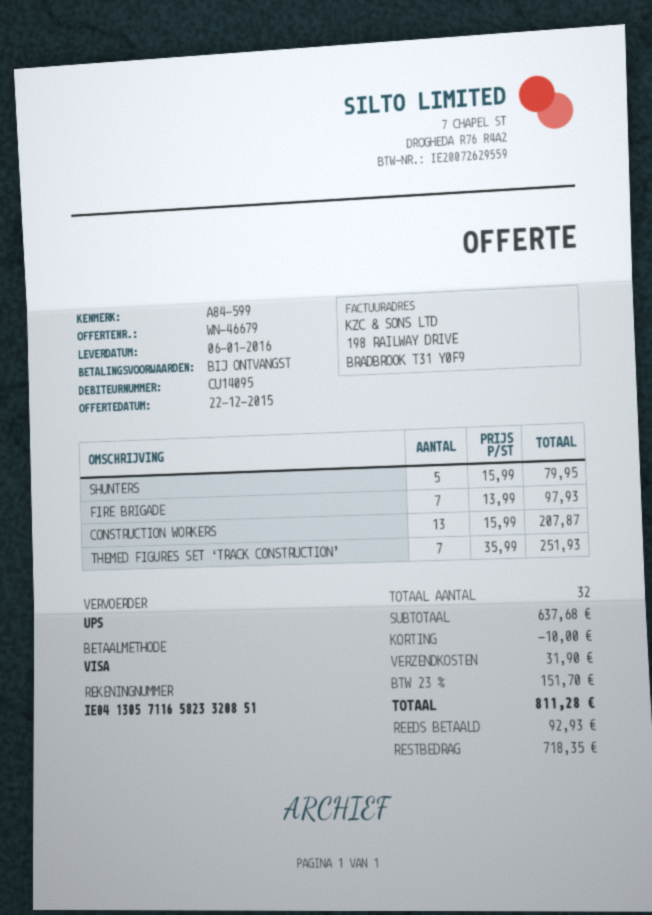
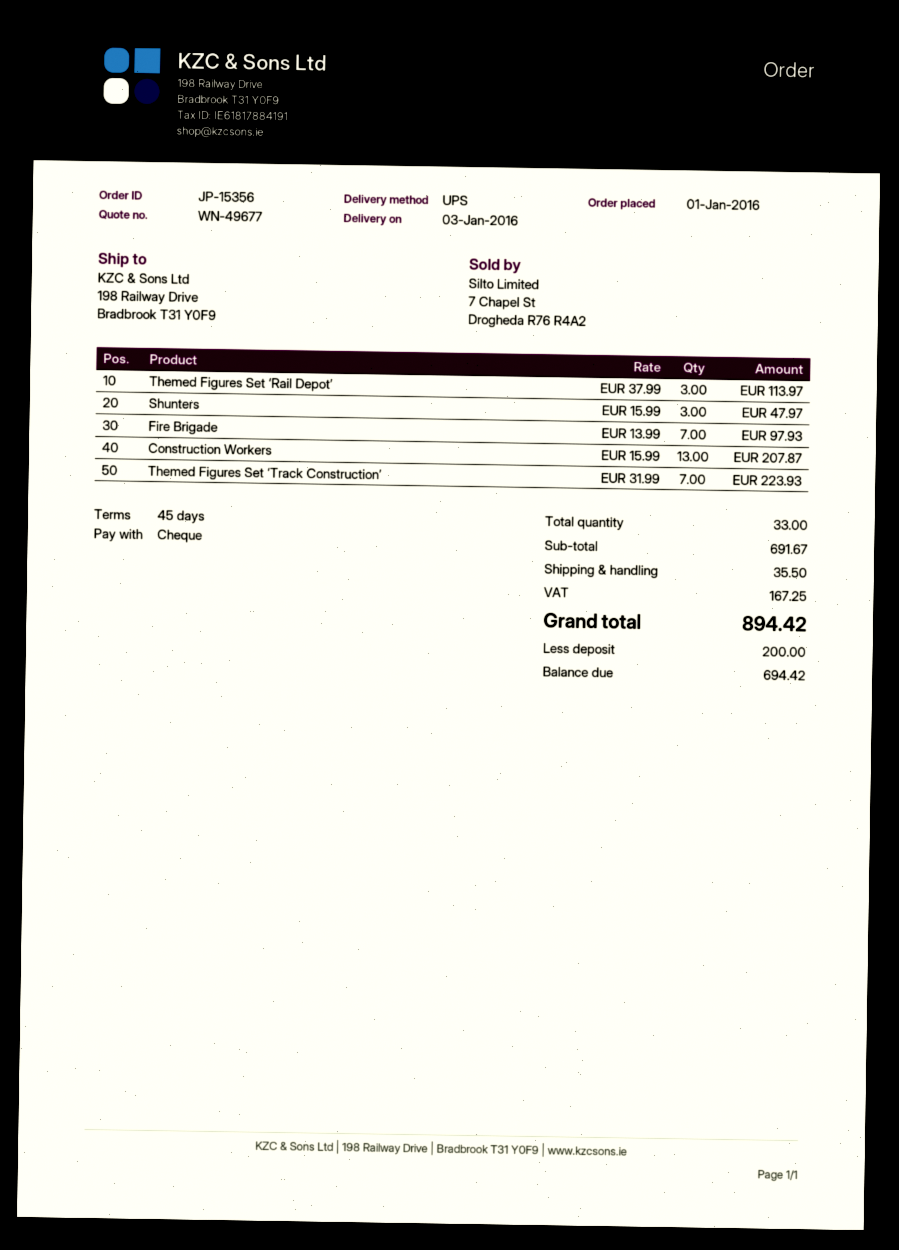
quote number: WN-46679 -> WN-49677
delivery date: 2016-01-06 -> 2016-01-03
payment terms: on receipt -> 45 days
payment method: Visa -> cheque
SHUNTERS: 5 x 15.99 = 79.95 -> 3 x 15.99 = 47.97
THEMED FIGURES SET ‘TRACK CONSTRUCTION’: 7 x 35.99 = 251.93 -> 7 x 31.99 = 223.93
Themed Figures Set ‘Rail Depot’: none -> 3 x 37.99 = 113.97
total quantity: 32 -> 33
subtotal: 637.68 -> 691.67
discount: 10.00 -> none
shipping: 31.90 -> 35.50
tax: 151.70 -> 167.25
total: 811.28 -> 894.42
deposit: 92.93 -> 200.00
balance: 718.35 -> 694.42

